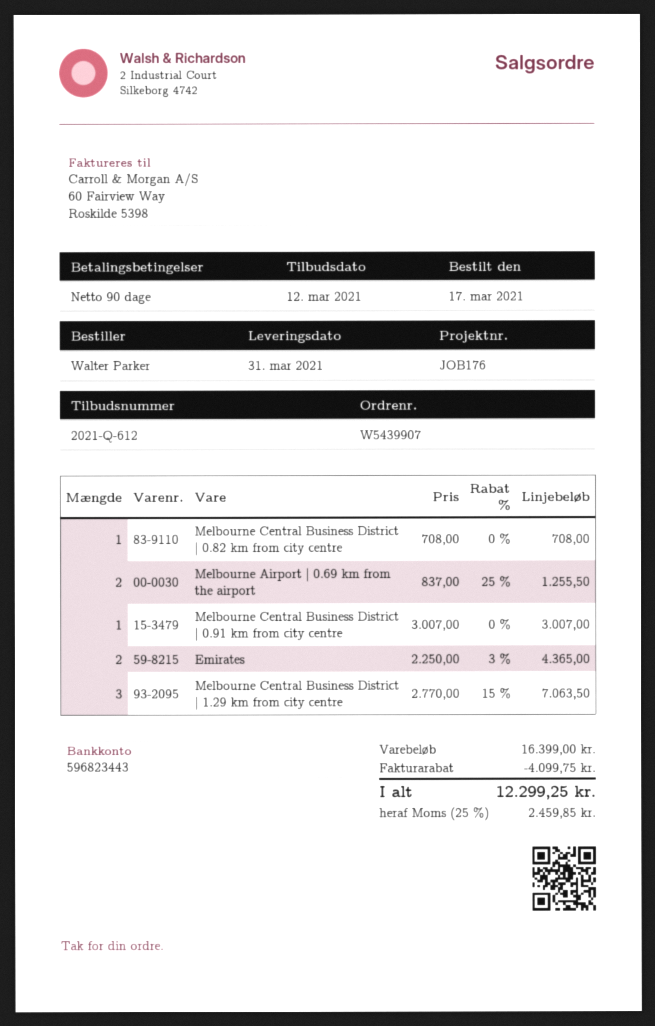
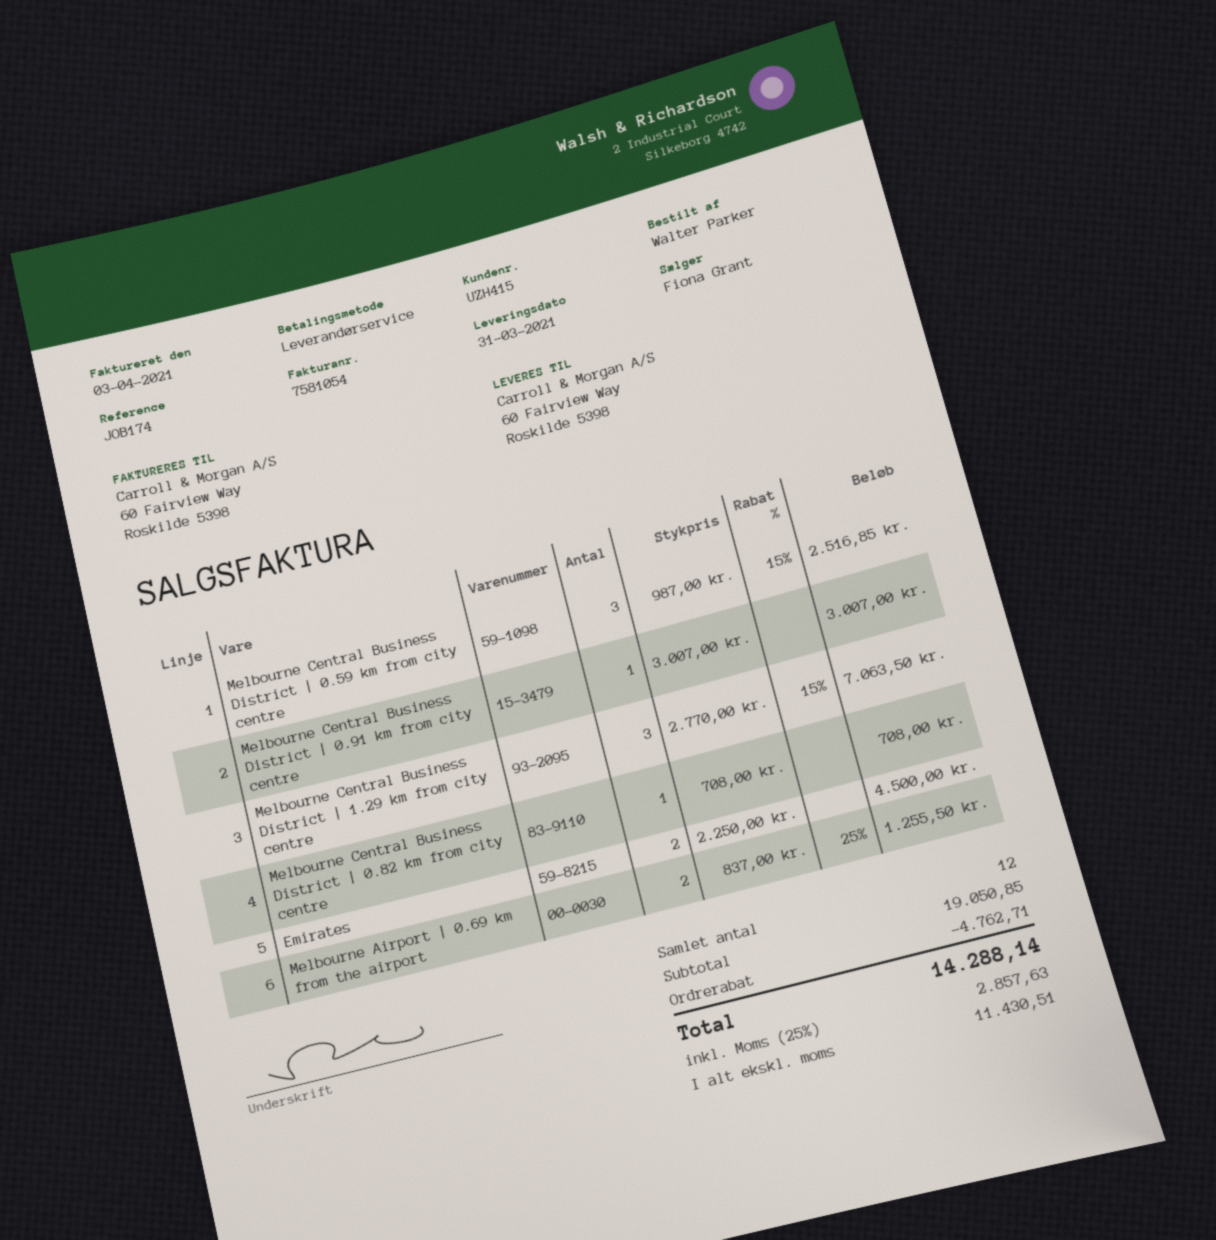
reference: JOB176 -> JOB174
Emirates: 2 x 2250.00 - 3% = 4365.00 -> 2 x 2250.00 = 4500.00
Melbourne Central Business District | 0.59 km from city centre: none -> 3 x 987.00 - 15% = 2516.85
subtotal: 16399.00 -> 19050.85
discount: 4099.75 -> 4762.71
tax: 25% = 2459.85 -> 25% = 2857.63
total: 12299.25 -> 14288.14

